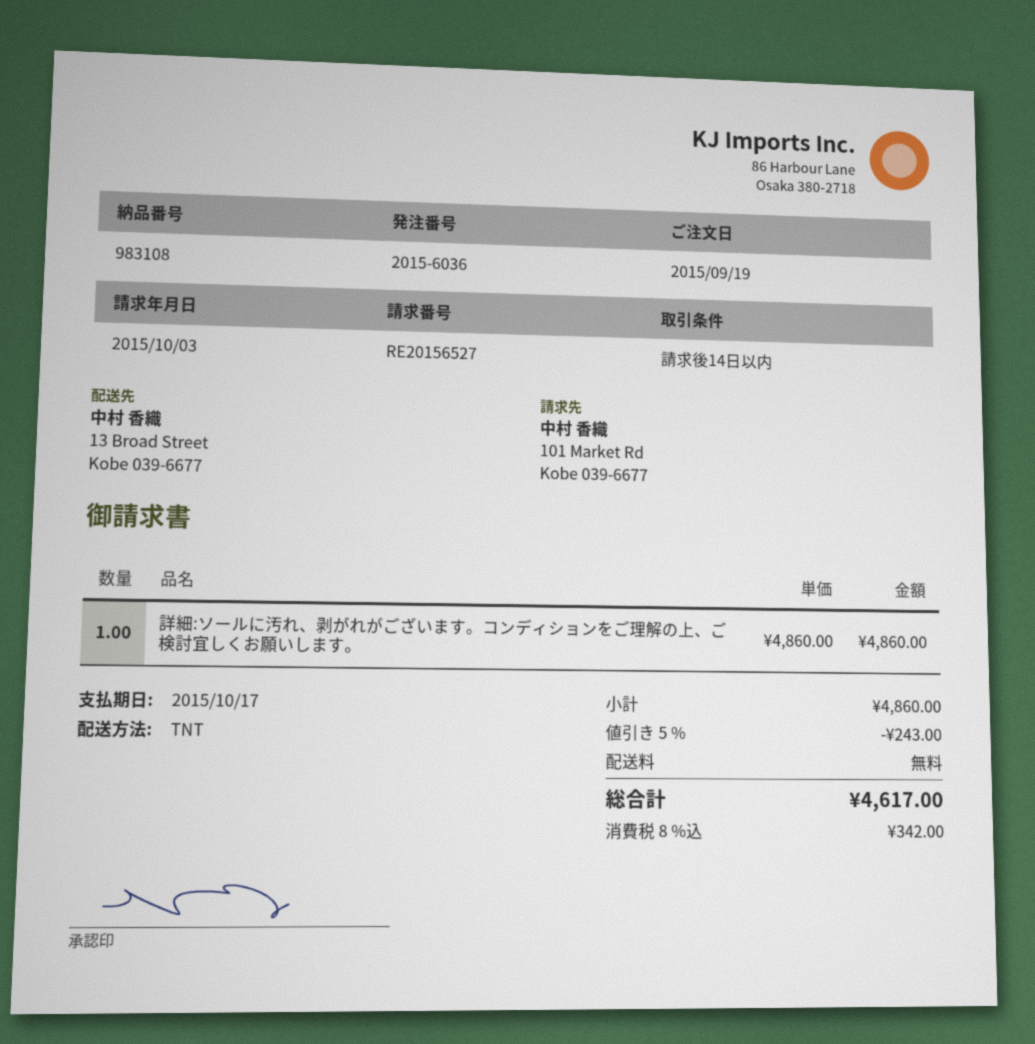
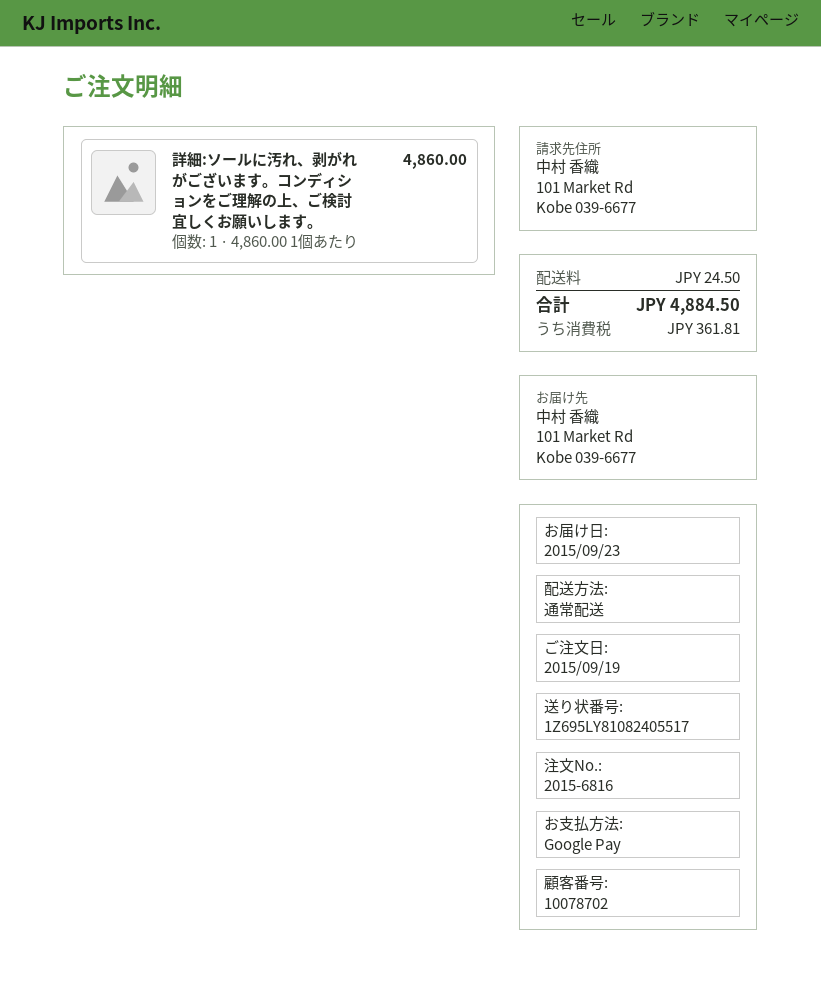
order number: 2015-6036 -> 2015-6816
shipping method: TNT -> standard
ship to: 13 Broad Street, Kobe 039-6677 -> 101 Market Rd, Kobe 039-6677
discount: 5% = 243.00 -> none
shipping: 0.00 -> 24.50
tax: 342.00 -> 361.81
total: 4617.00 -> 4884.50

